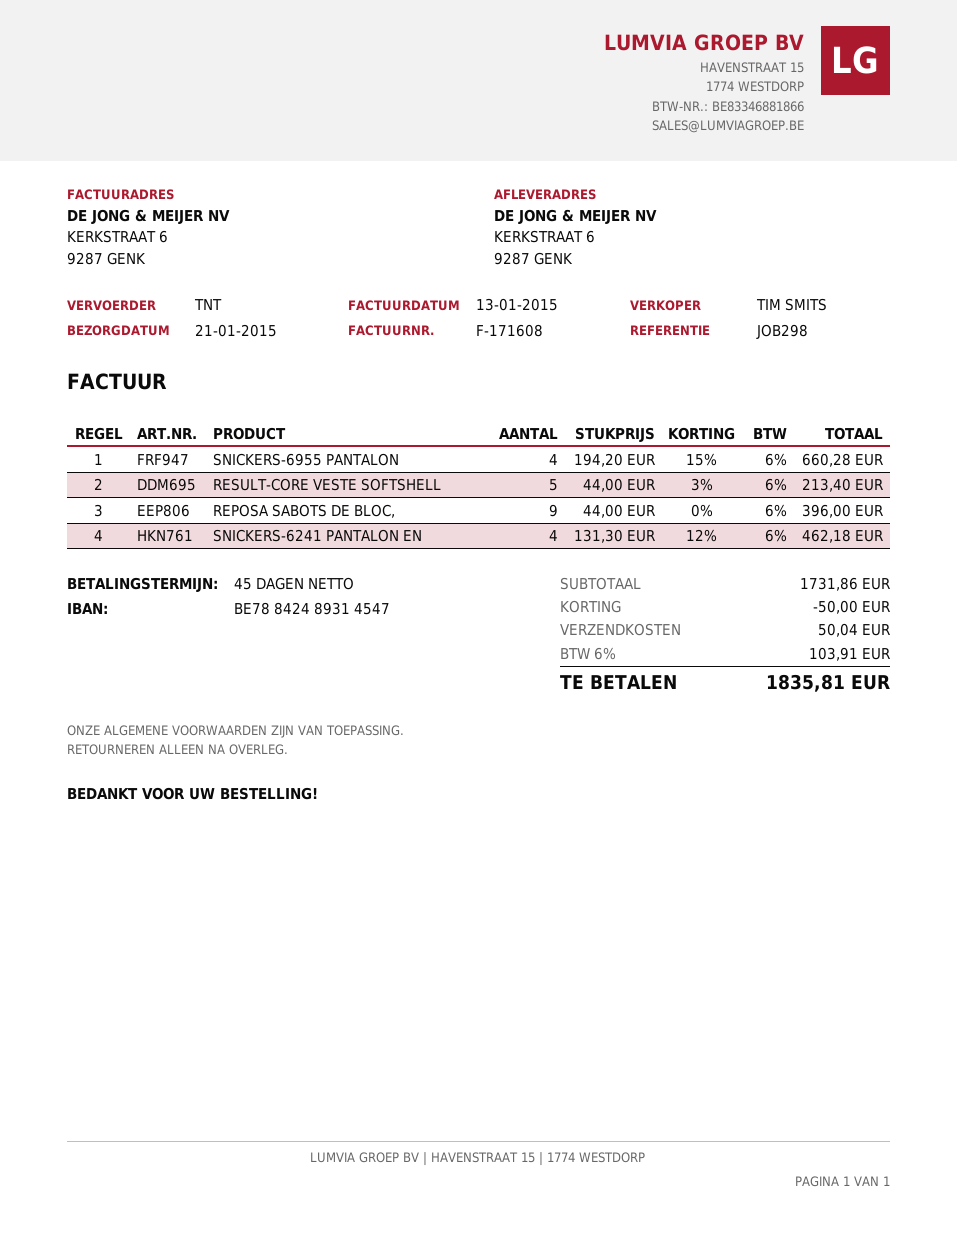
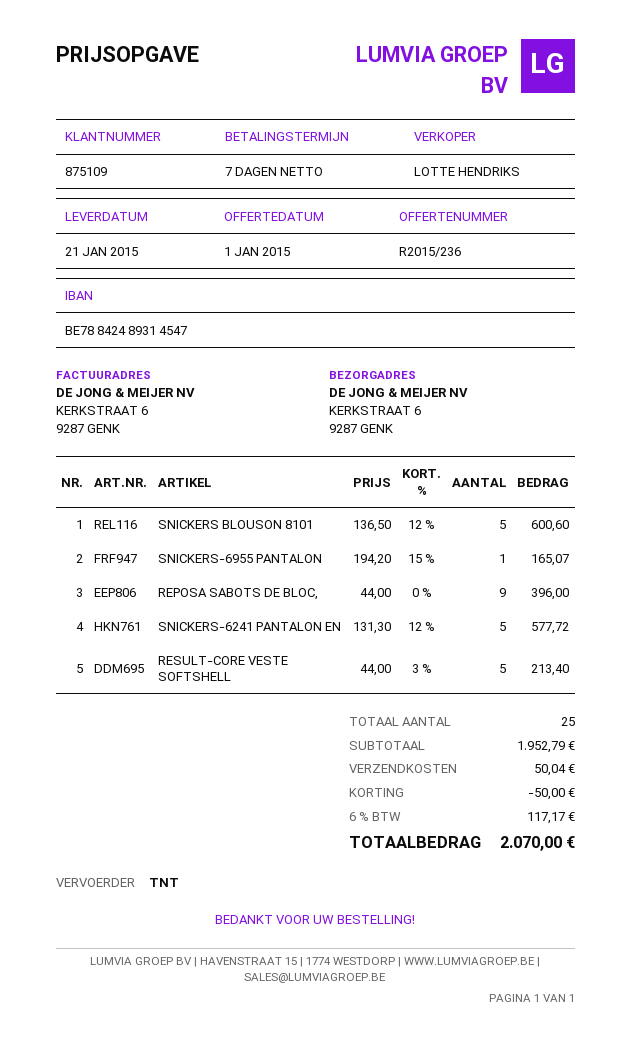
payment terms: 45 days -> 7 days
sales rep: TIM SMITS -> LOTTE HENDRIKS
SNICKERS-6955 PANTALON: 4 x 194.20 - 15% = 660.28 -> 1 x 194.20 - 15% = 165.07
SNICKERS-6241 PANTALON EN: 4 x 131.30 - 12% = 462.18 -> 5 x 131.30 - 12% = 577.72
SNICKERS BLOUSON 8101: none -> 5 x 136.50 - 12% = 600.60
subtotal: 1731.86 -> 1952.79
tax: 6% = 103.91 -> 6% = 117.17
total: 1835.81 -> 2070.00

